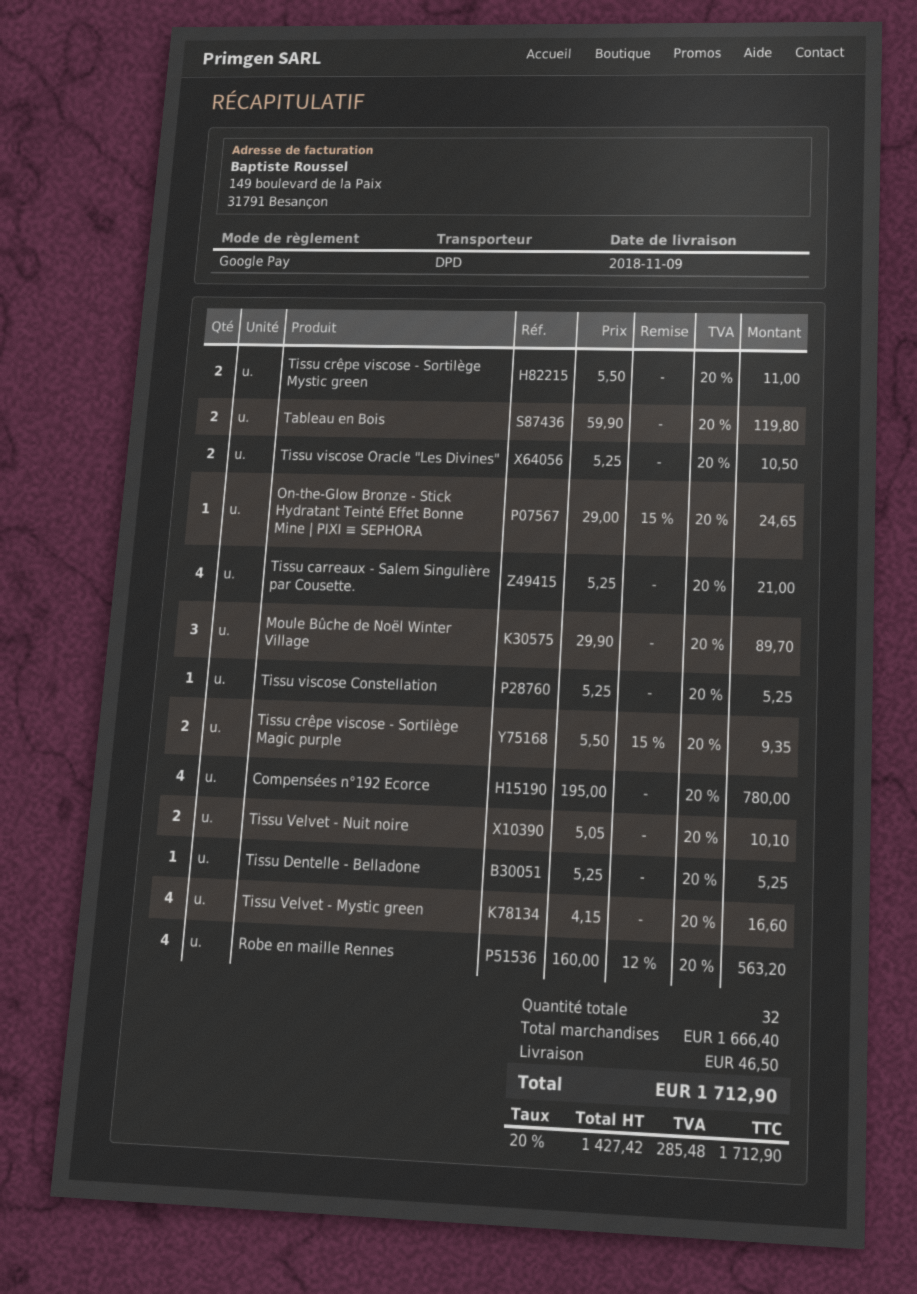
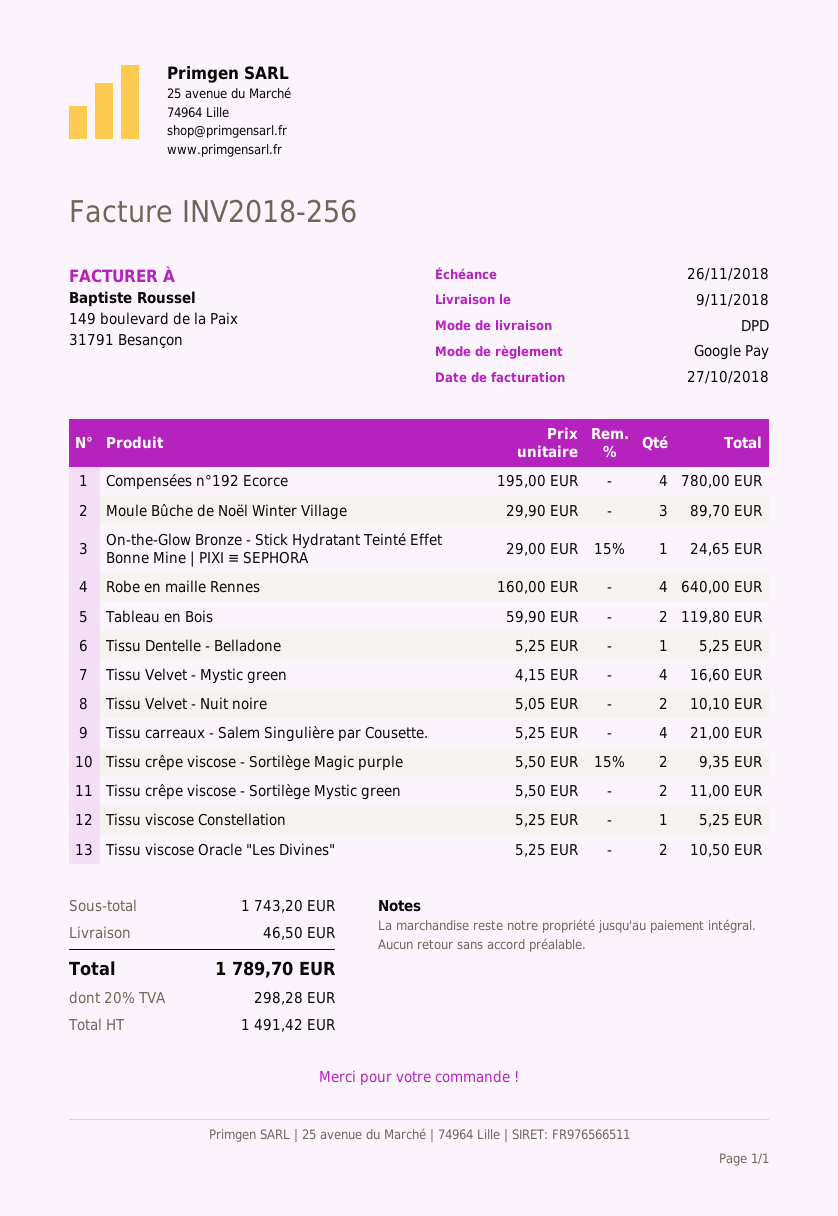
Robe en maille Rennes: 4 x 160.00 - 12% = 563.20 -> 4 x 160.00 = 640.00
subtotal: 1666.40 -> 1743.20
net: 1427.42 -> 1491.42
tax: 20% = 285.48 -> 20% = 298.28
total: 1712.90 -> 1789.70

